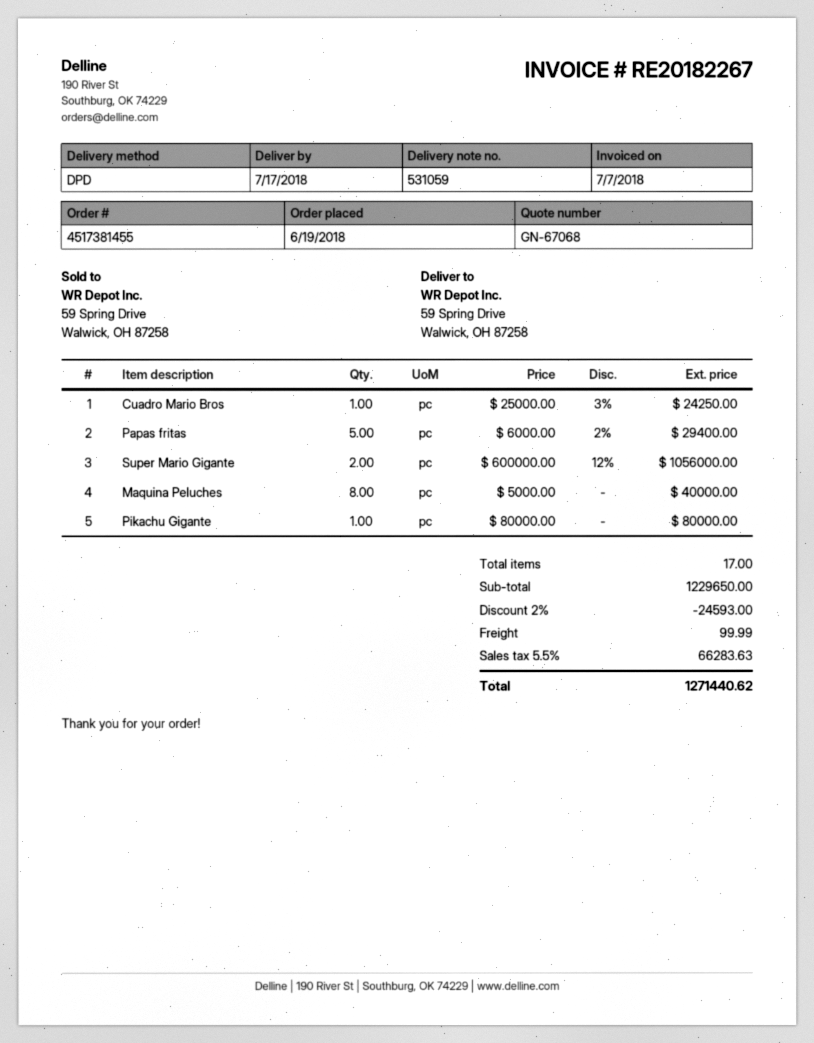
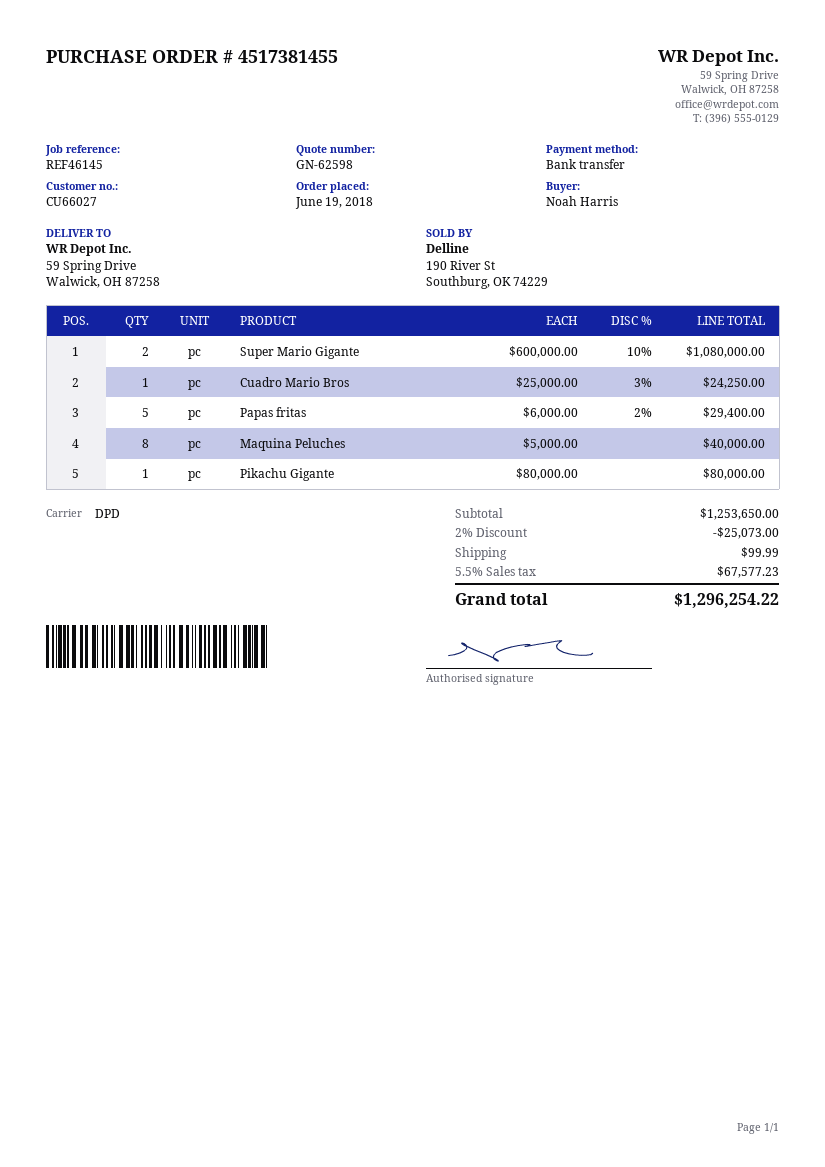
quote number: GN-67068 -> GN-62598
Super Mario Gigante: 2 x 600000.00 - 12% = 1056000.00 -> 2 x 600000.00 - 10% = 1080000.00
subtotal: 1229650.00 -> 1253650.00
discount: 2% = 24593.00 -> 2% = 25073.00
tax: 5.5% = 66283.63 -> 5.5% = 67577.23
total: 1271440.62 -> 1296254.22

